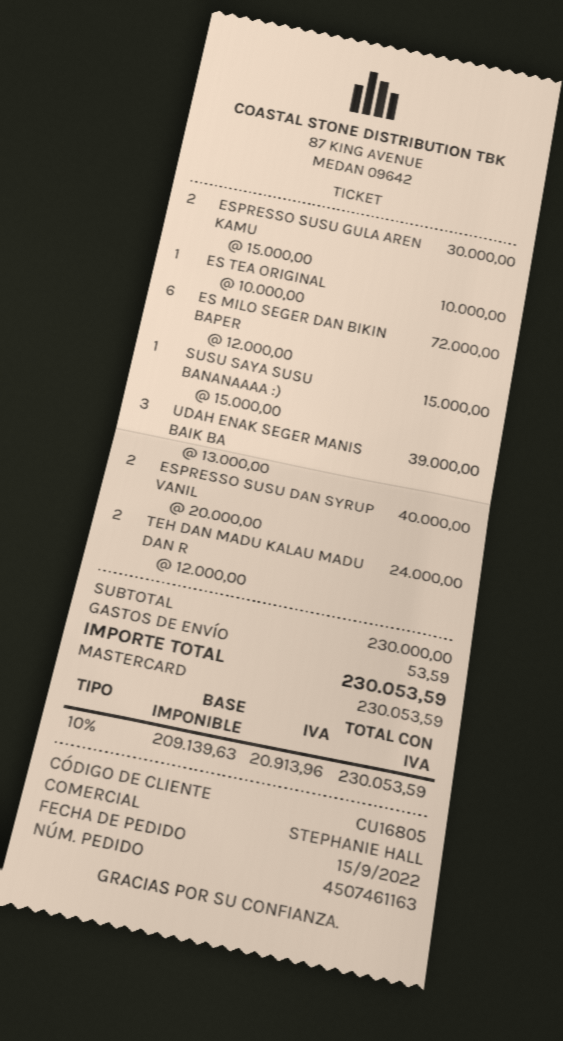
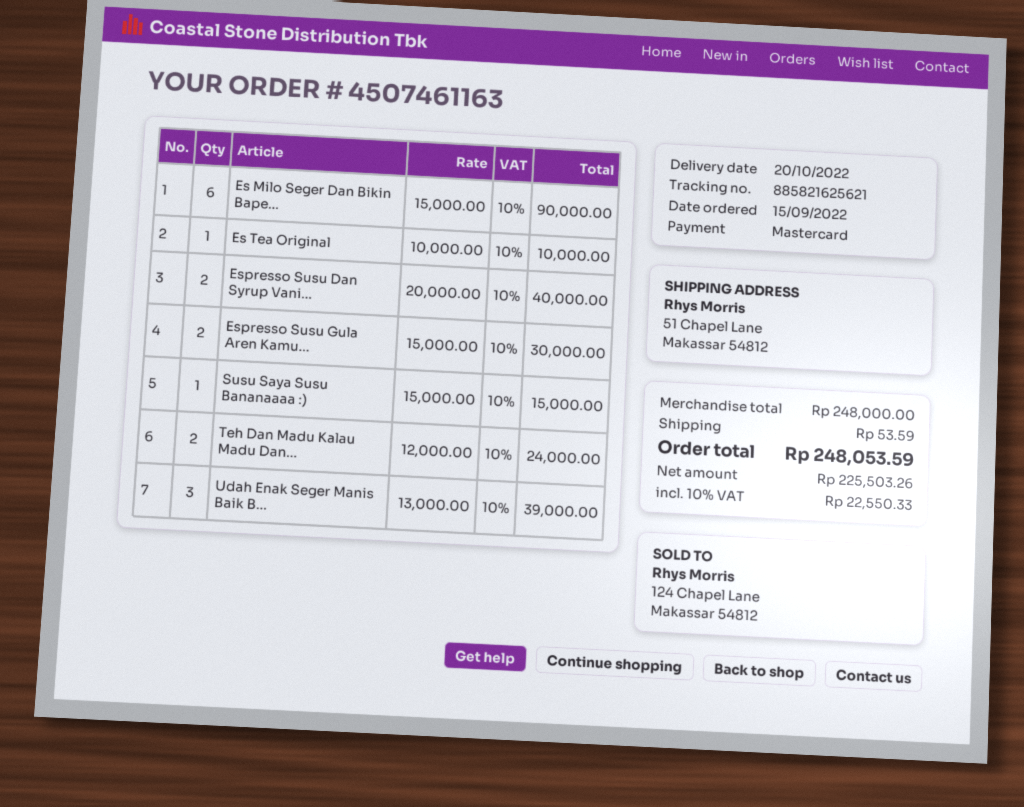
ES MILO SEGER DAN BIKIN BAPER: 6 x 12000.00 = 72000.00 -> 6 x 15000.00 = 90000.00
subtotal: 230000.00 -> 248000.00
net: 209139.63 -> 225503.26
tax: 10% = 20913.96 -> 10% = 22550.33
total: 230053.59 -> 248053.59

